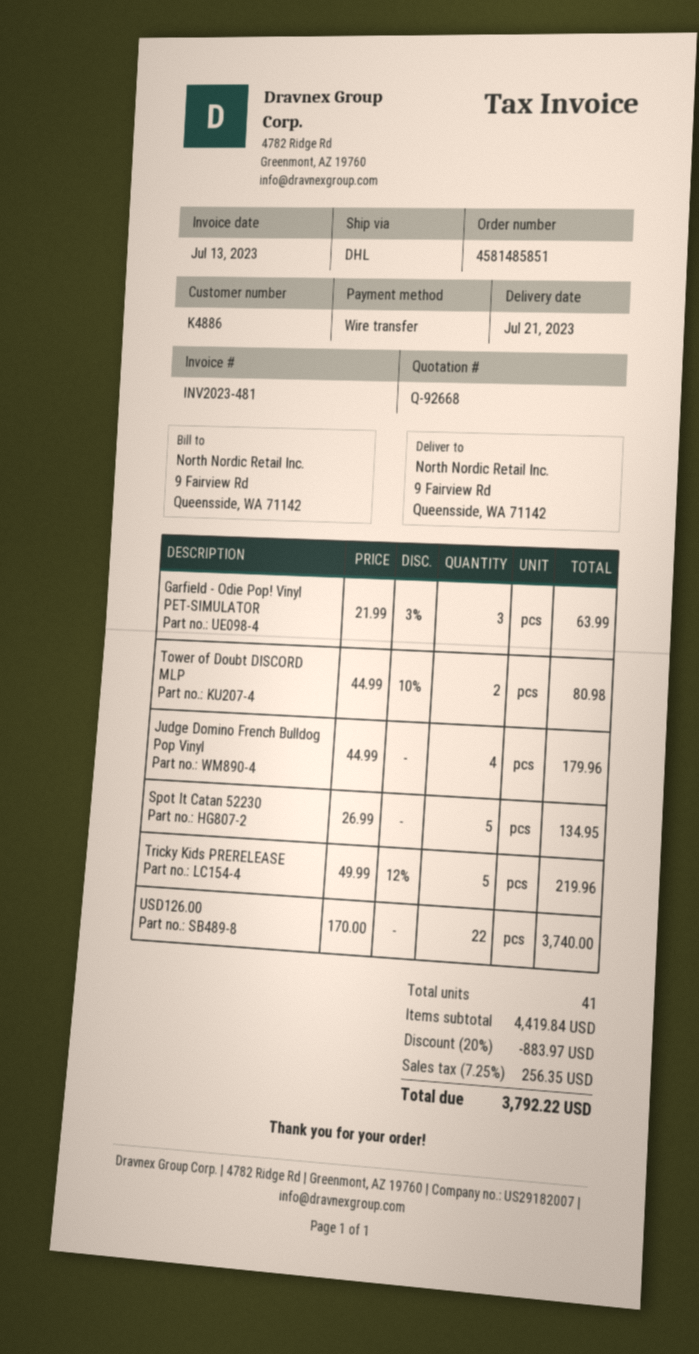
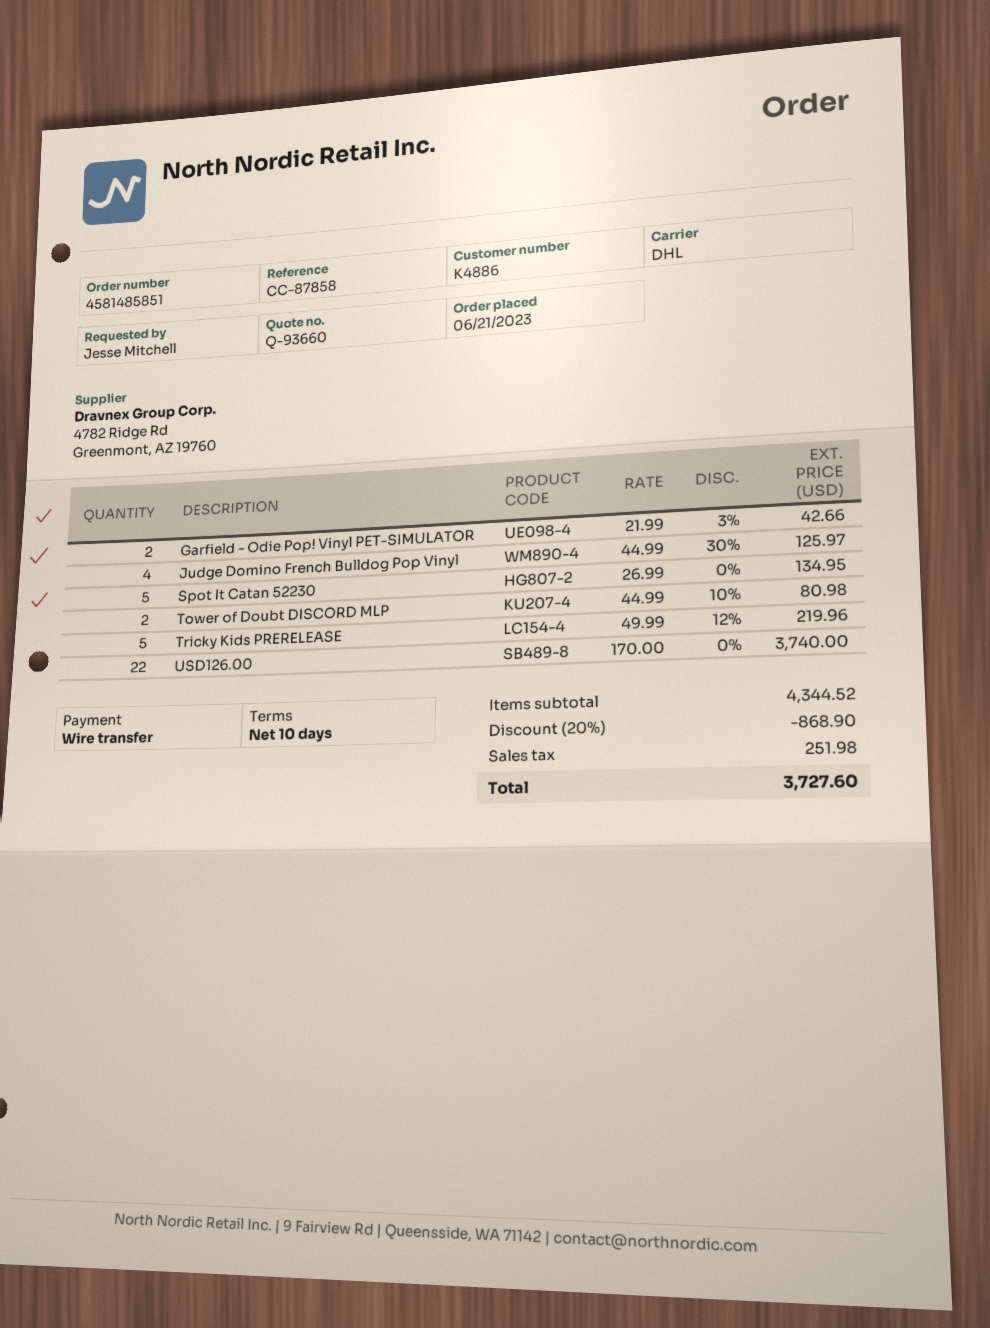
quote number: Q-92668 -> Q-93660
Garfield - Odie Pop! Vinyl PET-SIMULATOR: 3 x 21.99 - 3% = 63.99 -> 2 x 21.99 - 3% = 42.66
Judge Domino French Bulldog Pop Vinyl: 4 x 44.99 = 179.96 -> 4 x 44.99 - 30% = 125.97
subtotal: 4419.84 -> 4344.52
discount: 20% = 883.97 -> 20% = 868.90
tax: 256.35 -> 251.98
total: 3792.22 -> 3727.60

